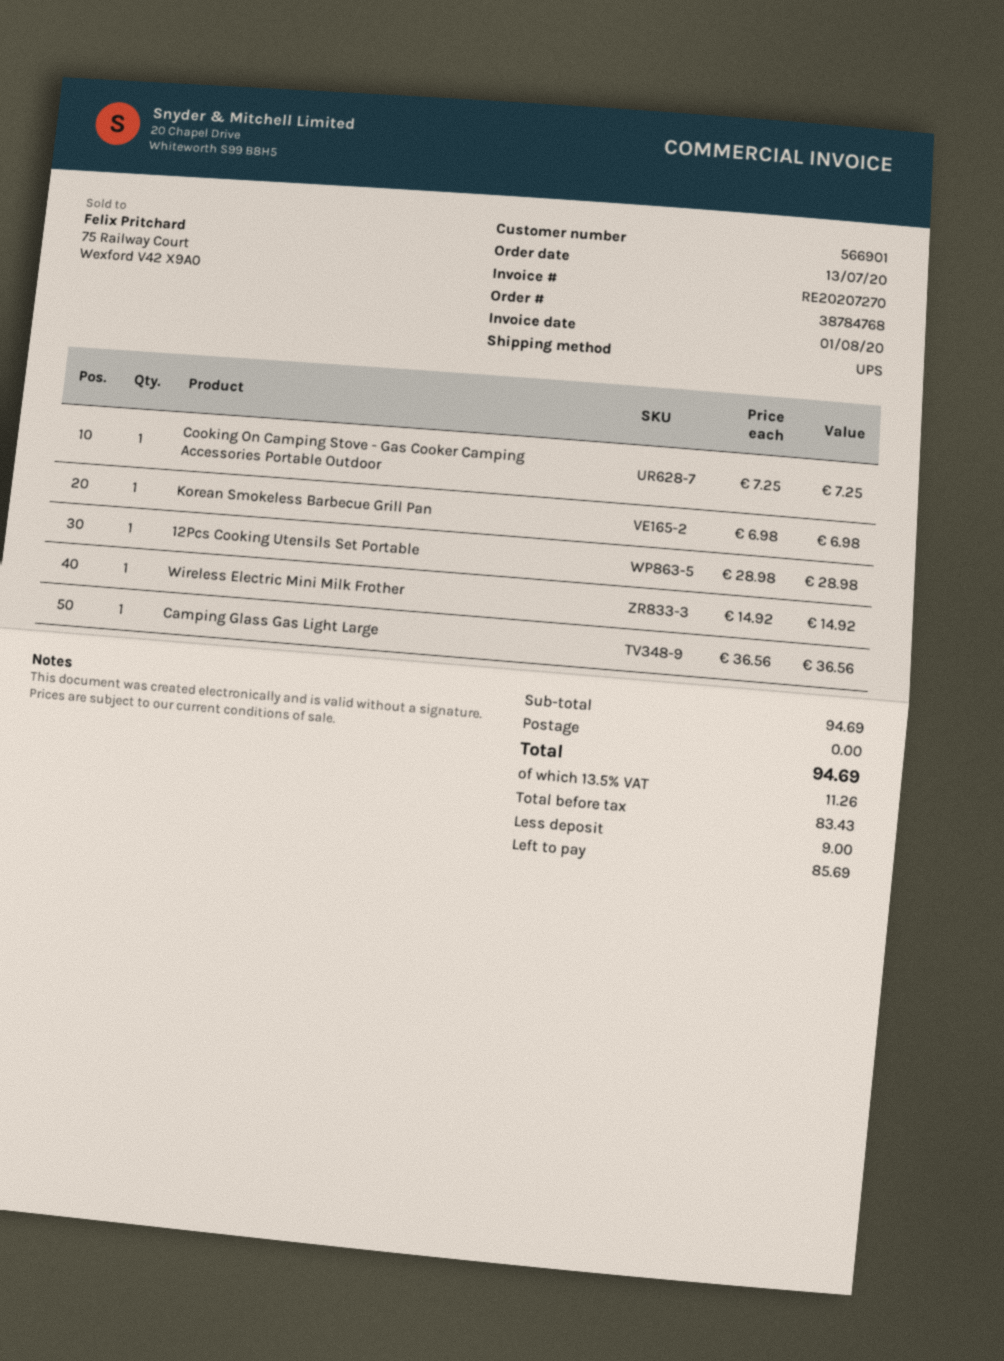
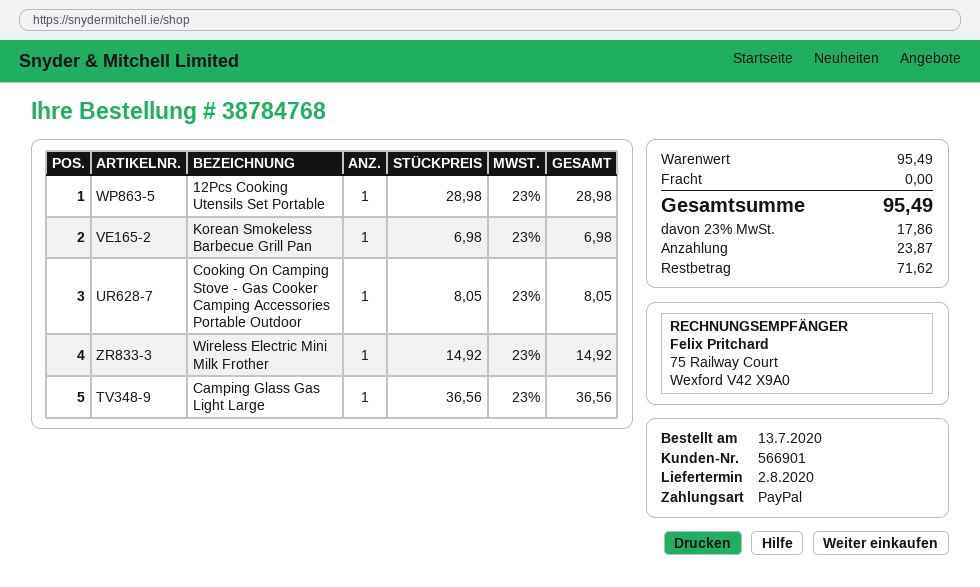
Cooking On Camping Stove - Gas Cooker Camping Accessories Portable Outdoor: 1 x 7.25 = 7.25 -> 1 x 8.05 = 8.05
subtotal: 94.69 -> 95.49
tax: 13.5% = 11.26 -> 23% = 17.86
total: 94.69 -> 95.49
deposit: 9.00 -> 23.87
balance: 85.69 -> 71.62

